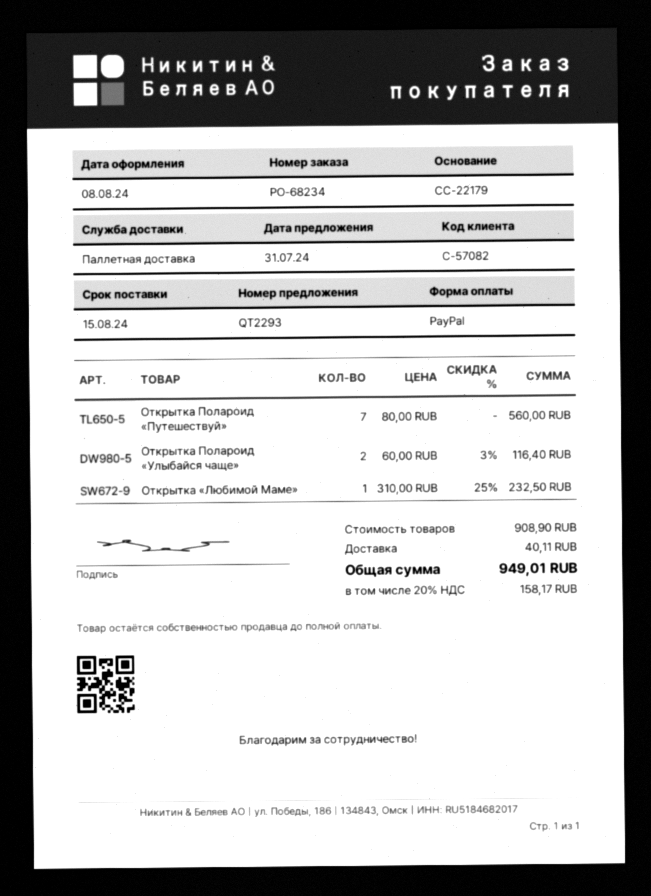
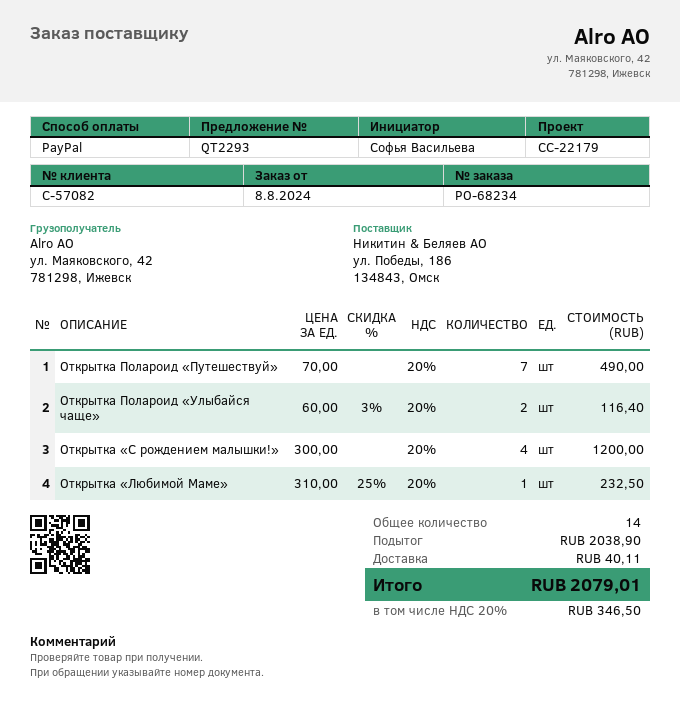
Открытка Полароид «Путешествуй»: 7 x 80.00 = 560.00 -> 7 x 70.00 = 490.00
Открытка «С рождением малышки!»: none -> 4 x 300.00 = 1200.00
subtotal: 908.90 -> 2038.90
tax: 20% = 158.17 -> 20% = 346.50
total: 949.01 -> 2079.01

